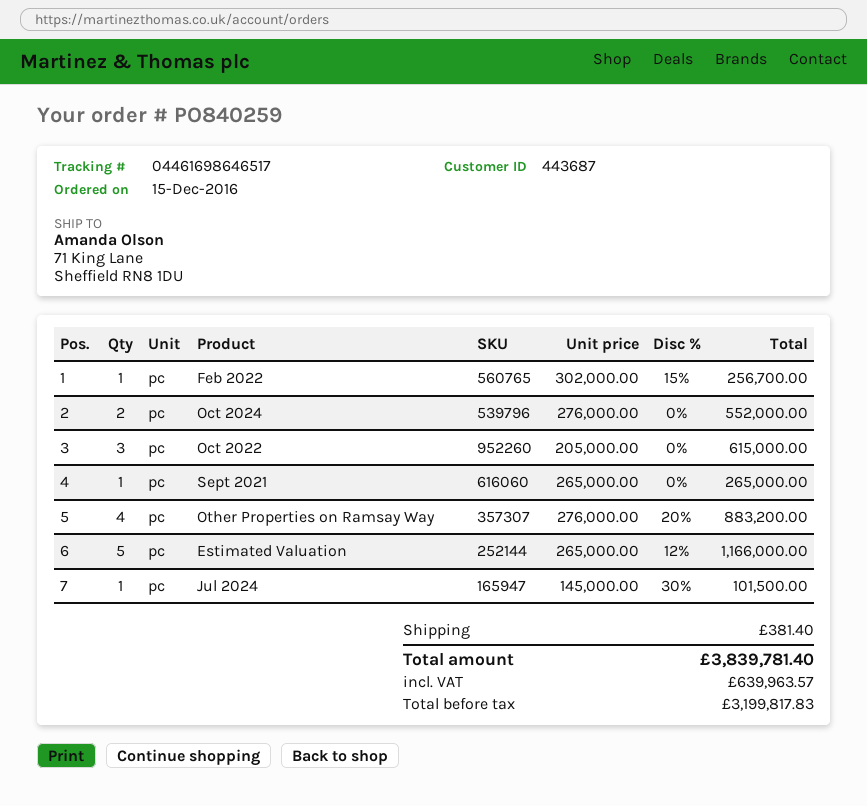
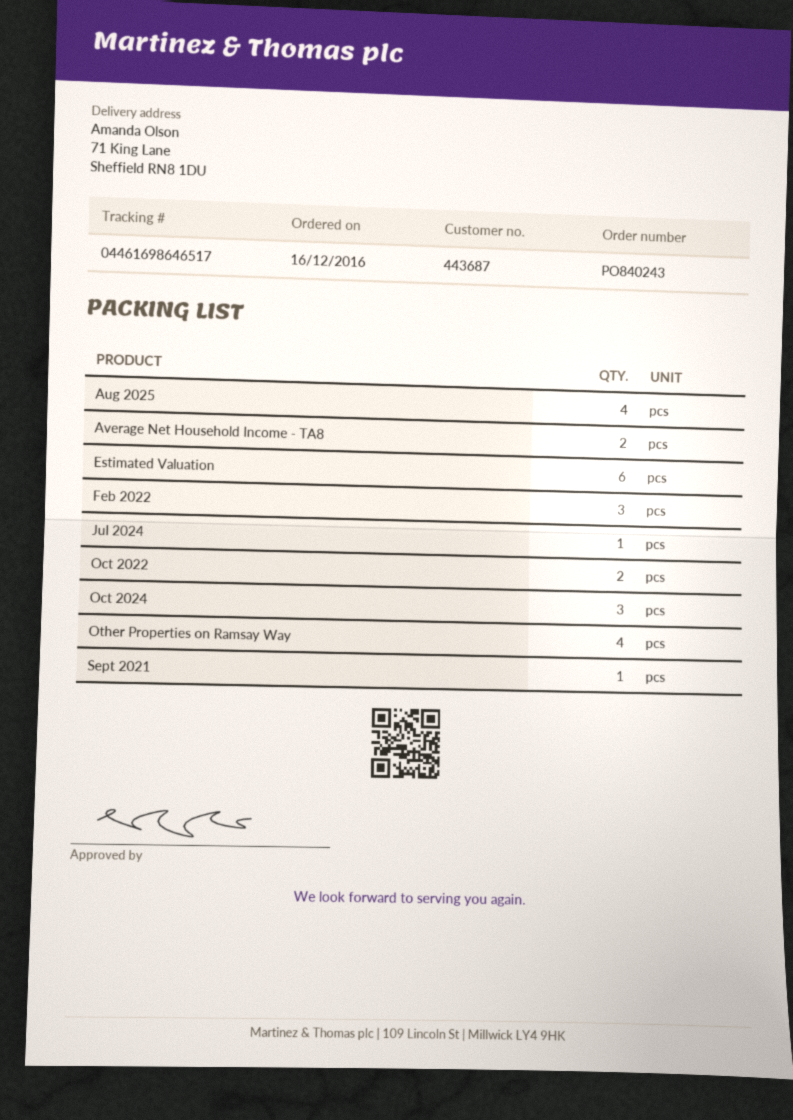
order number: PO840259 -> PO840243
order date: 2016-12-15 -> 2016-12-16
Feb 2022: 1 -> 3
Oct 2024: 2 -> 3
Oct 2022: 3 -> 2
Estimated Valuation: 5 -> 6
Aug 2025: none -> 4
Average Net Household Income - TA8: none -> 2

